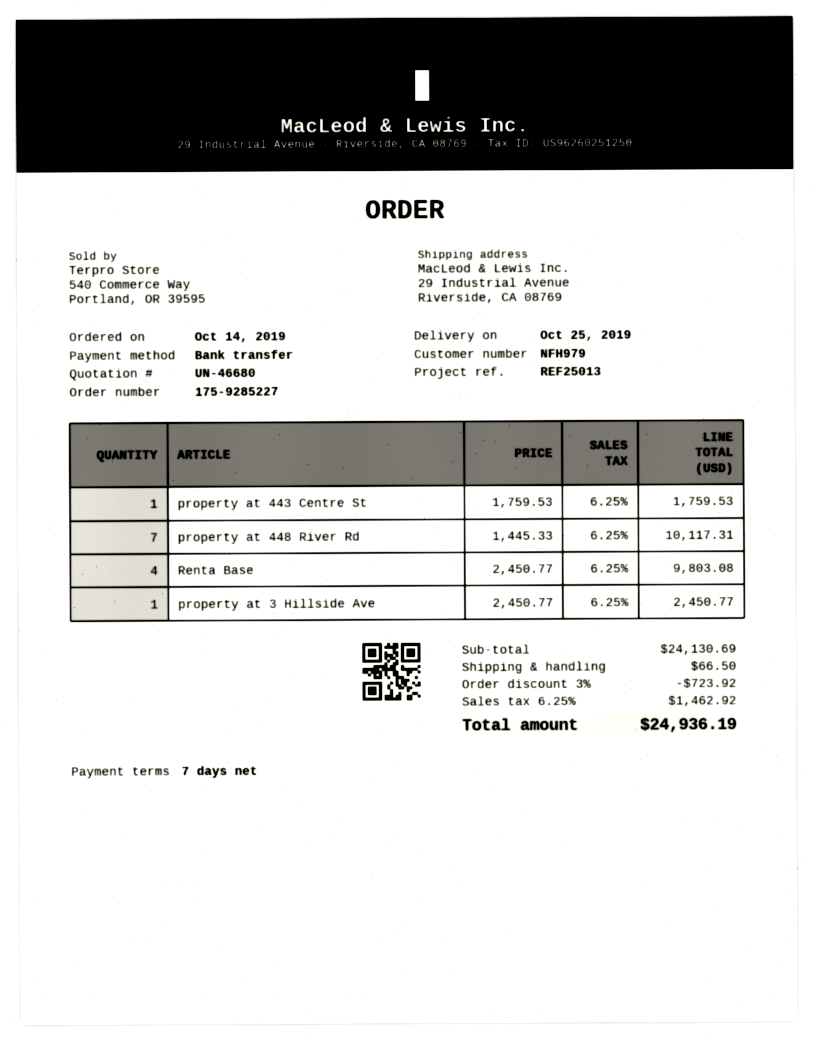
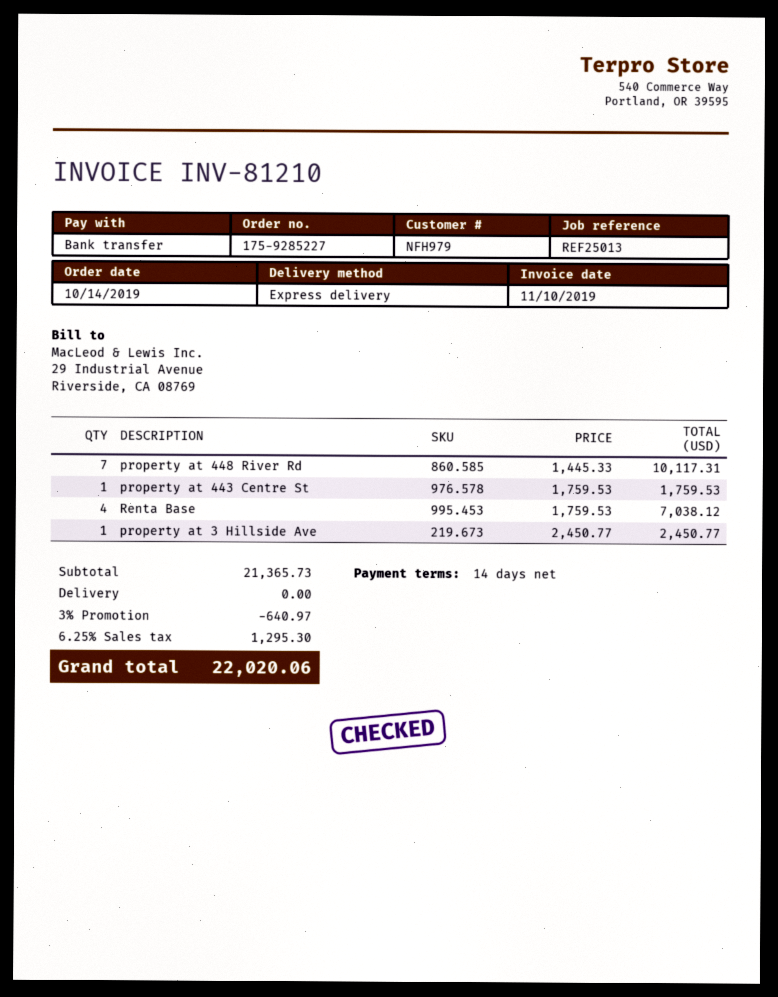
payment terms: 7 days -> 14 days
Renta Base: 4 x 2450.77 = 9803.08 -> 4 x 1759.53 = 7038.12
subtotal: 24130.69 -> 21365.73
discount: 3% = 723.92 -> 3% = 640.97
shipping: 66.50 -> 0.00
tax: 6.25% = 1462.92 -> 6.25% = 1295.30
total: 24936.19 -> 22020.06

